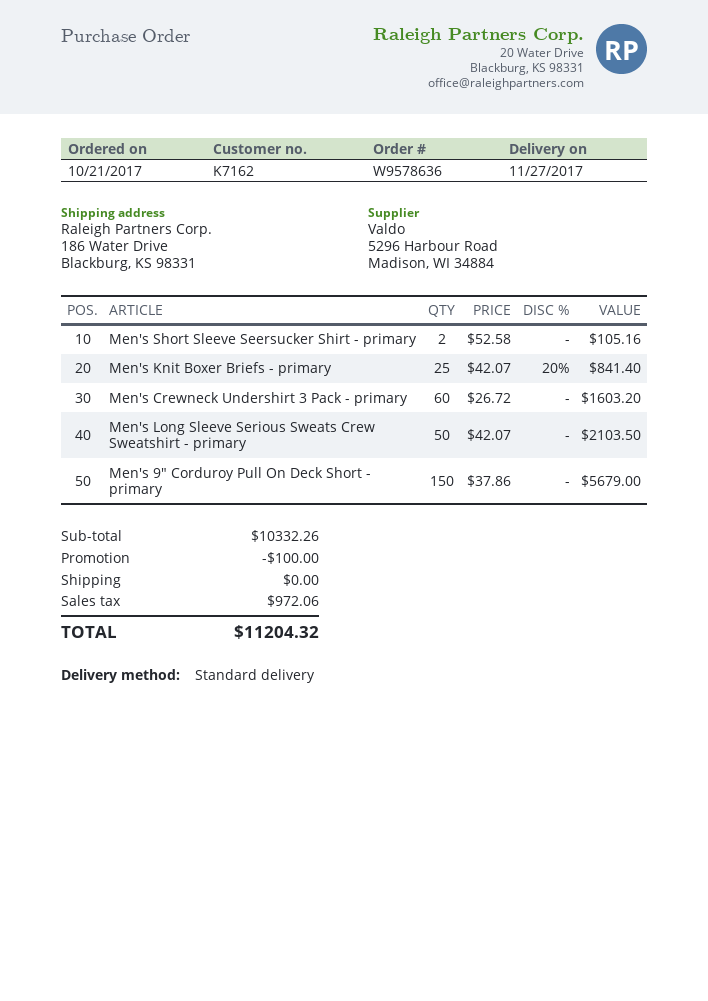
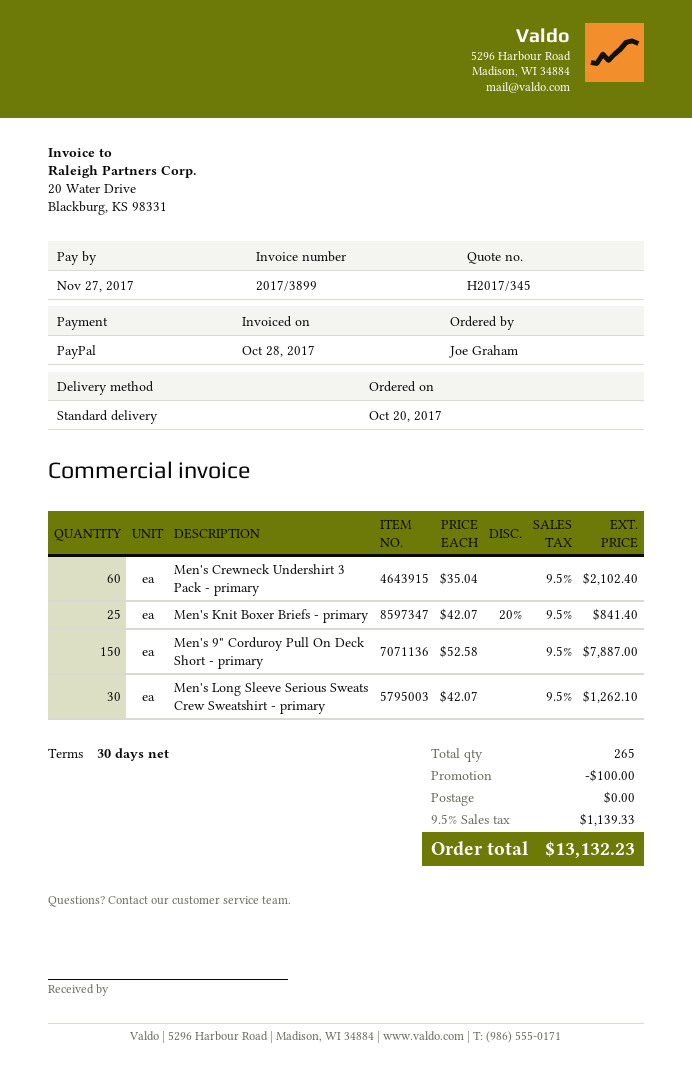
order date: 2017-10-21 -> 2017-10-20
Men's Short Sleeve Seersucker Shirt - primary: 2 x 52.58 = 105.16 -> none
Men's Crewneck Undershirt 3 Pack - primary: 60 x 26.72 = 1603.20 -> 60 x 35.04 = 2102.40
Men's Long Sleeve Serious Sweats Crew Sweatshirt - primary: 50 x 42.07 = 2103.50 -> 30 x 42.07 = 1262.10
Men's 9" Corduroy Pull On Deck Short - primary: 150 x 37.86 = 5679.00 -> 150 x 52.58 = 7887.00
tax: 972.06 -> 1139.33
total: 11204.32 -> 13132.23

